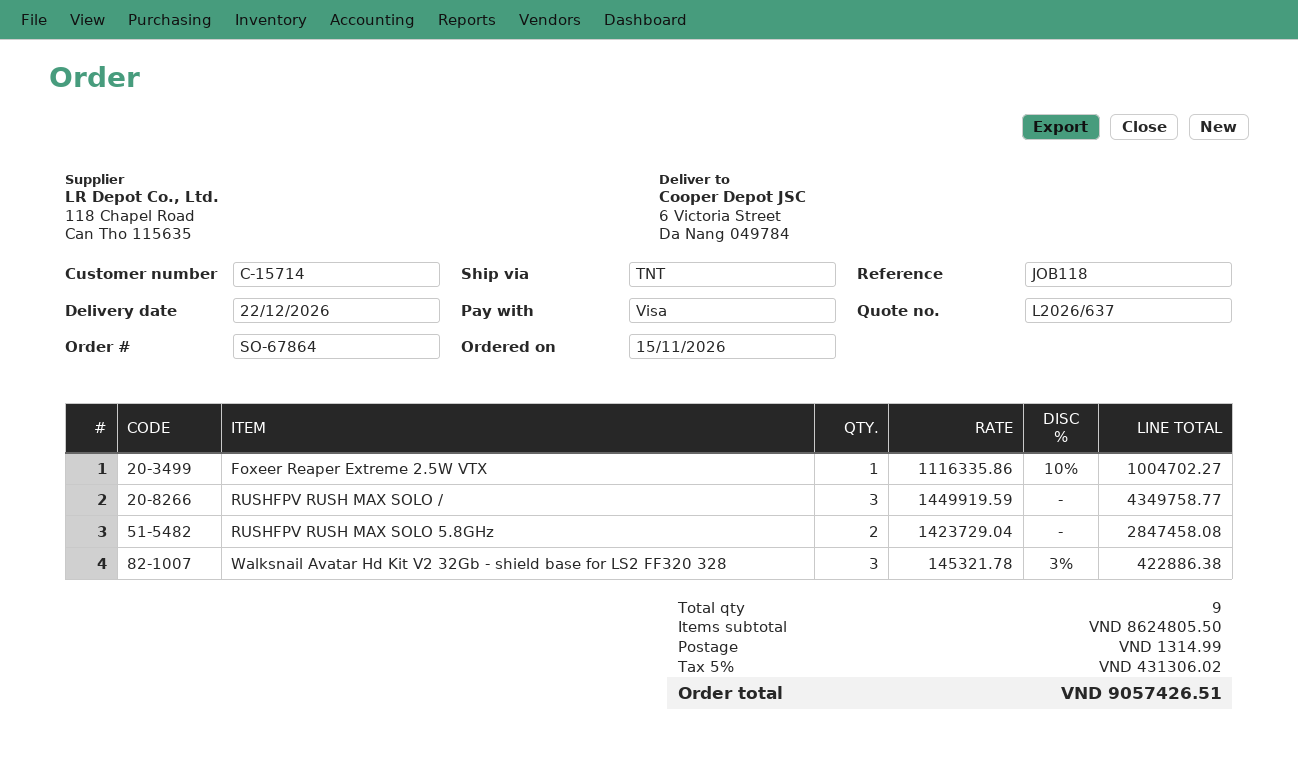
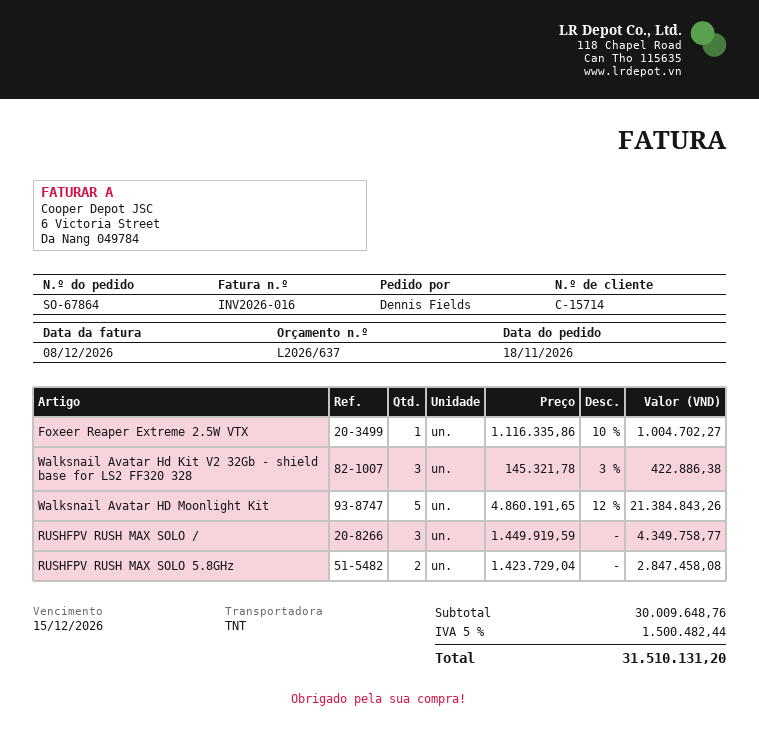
order date: 2026-11-15 -> 2026-11-18
Walksnail Avatar HD Moonlight Kit: none -> 5 x 4860191.65 - 12% = 21384843.26
subtotal: 8624805.50 -> 30009648.76
shipping: 1314.99 -> none
tax: 5% = 431306.02 -> 5% = 1500482.44
total: 9057426.51 -> 31510131.20

